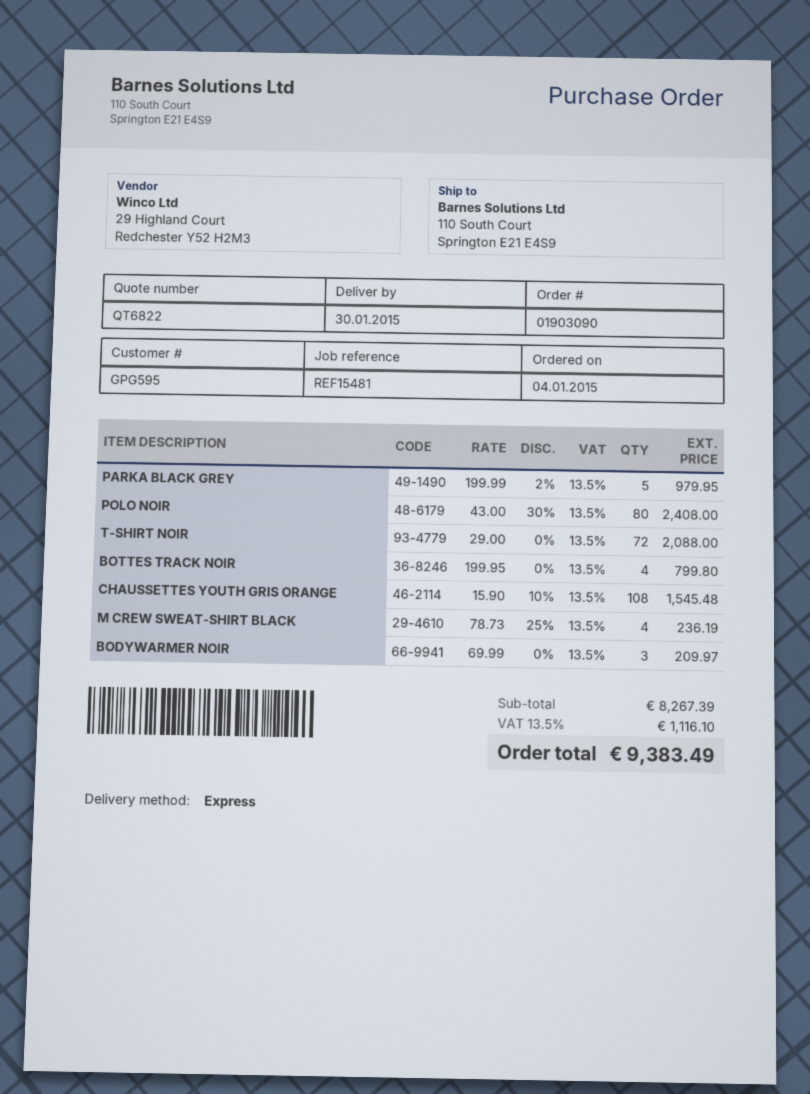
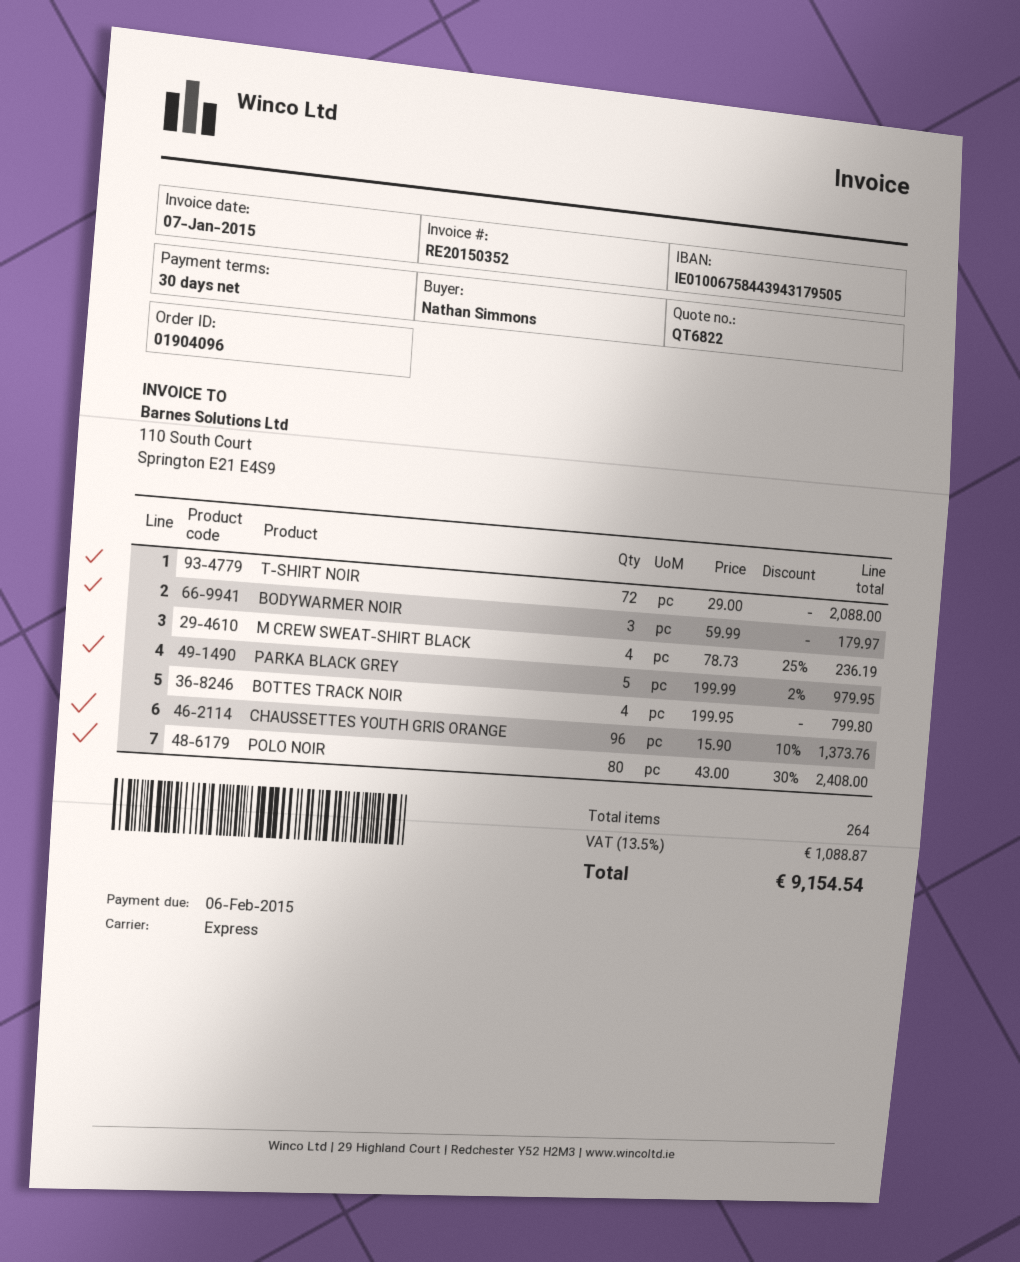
order number: 01903090 -> 01904096
CHAUSSETTES YOUTH GRIS ORANGE: 108 x 15.90 - 10% = 1545.48 -> 96 x 15.90 - 10% = 1373.76
BODYWARMER NOIR: 3 x 69.99 = 209.97 -> 3 x 59.99 = 179.97
tax: 13.5% = 1116.10 -> 13.5% = 1088.87
total: 9383.49 -> 9154.54

